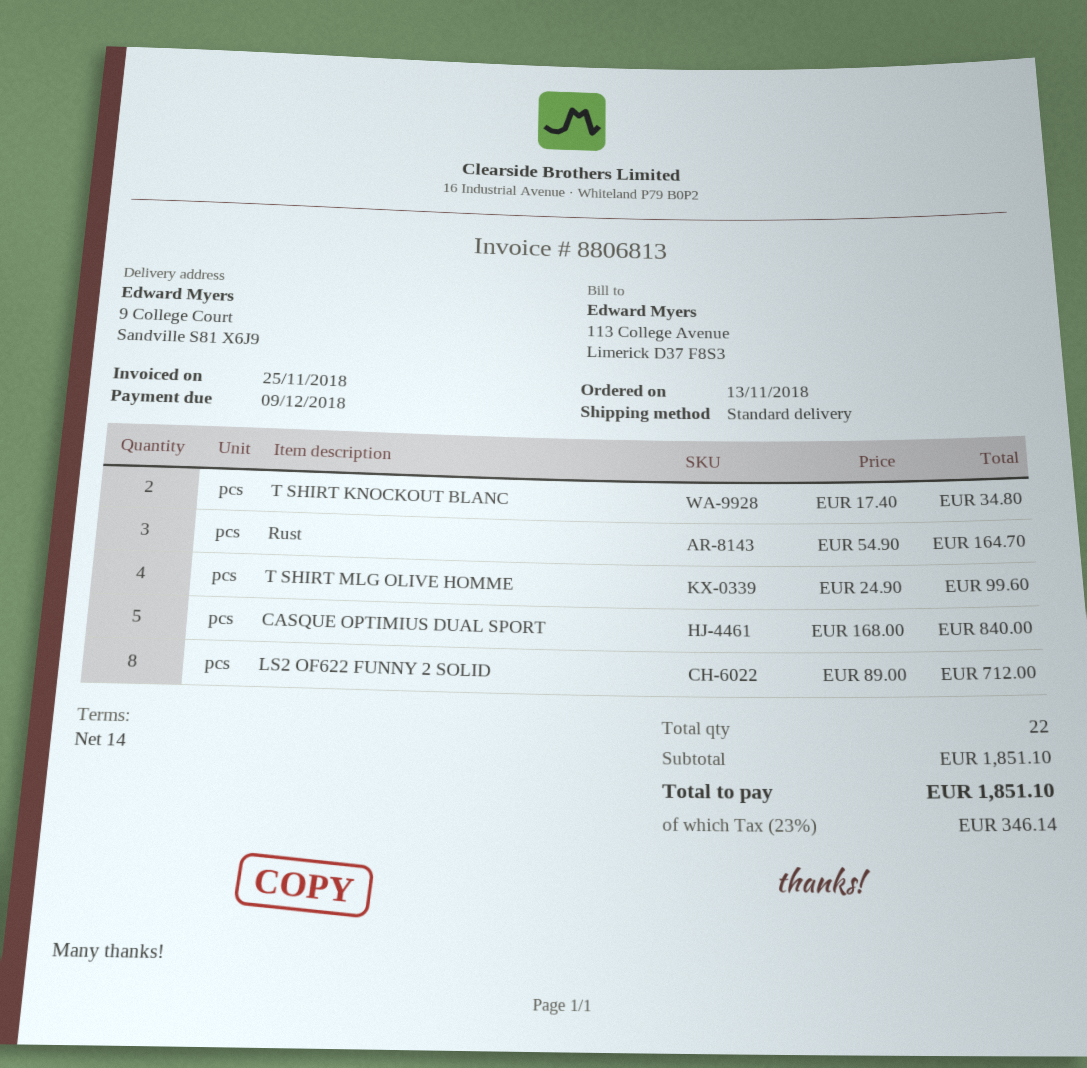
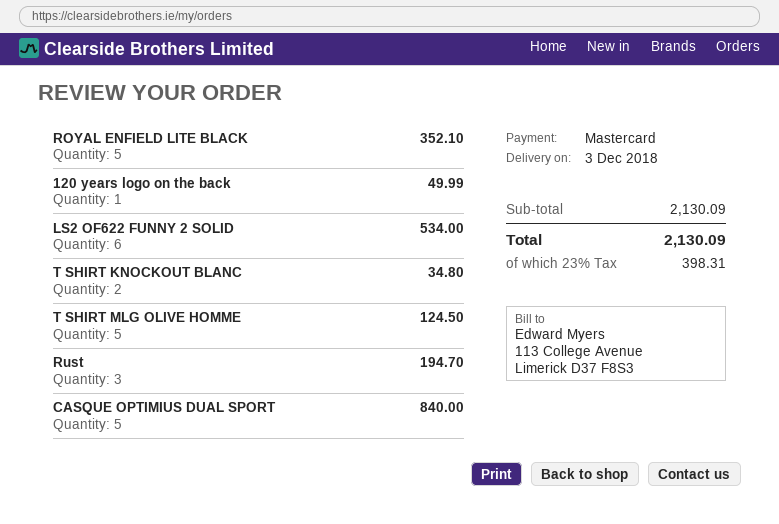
Rust: 3 for 164.70 -> 3 for 194.70
T SHIRT MLG OLIVE HOMME: 4 for 99.60 -> 5 for 124.50
LS2 OF622 FUNNY 2 SOLID: 8 for 712.00 -> 6 for 534.00
ROYAL ENFIELD LITE BLACK: none -> 5 for 352.10
120 years logo on the back: none -> 1 for 49.99
subtotal: 1851.10 -> 2130.09
tax: 23% = 346.14 -> 23% = 398.31
total: 1851.10 -> 2130.09

